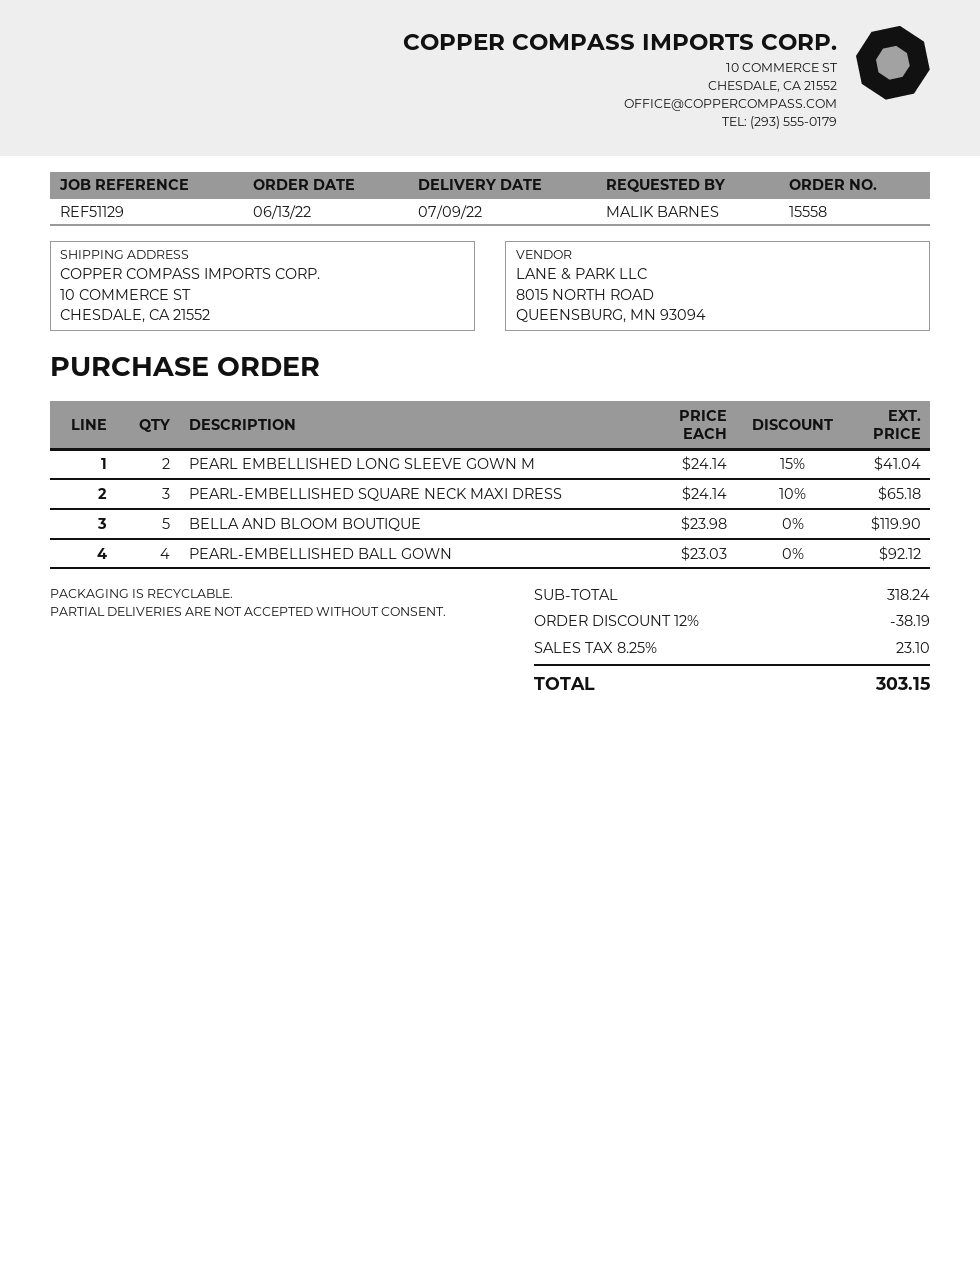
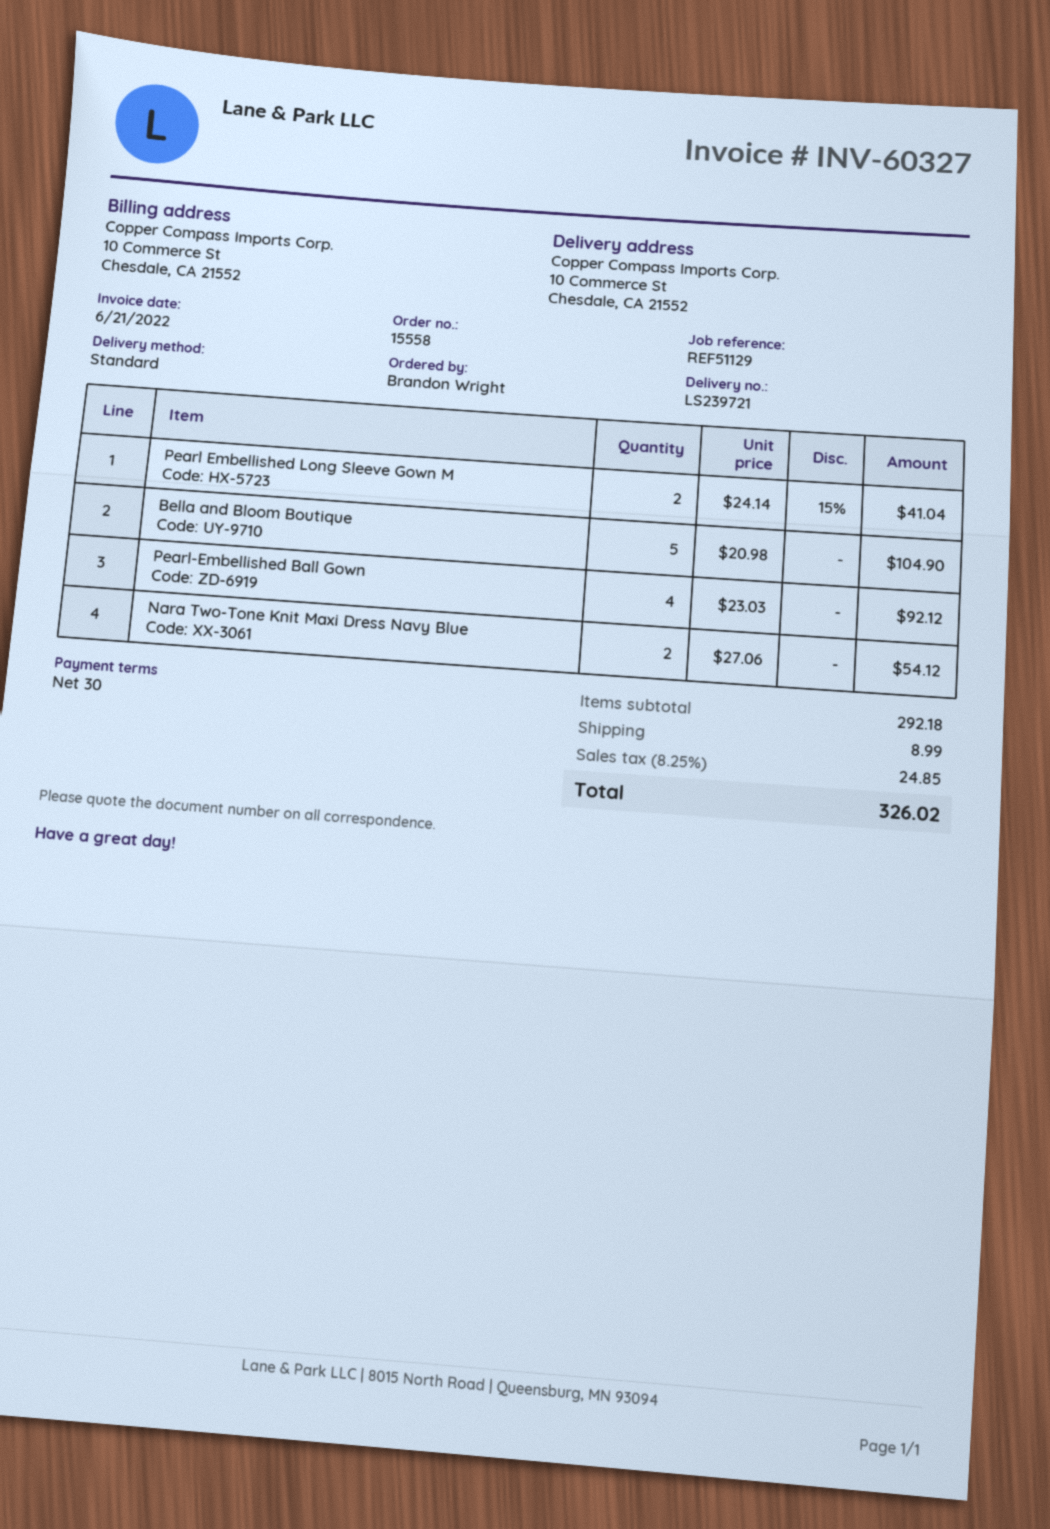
ordered by: MALIK BARNES -> Brandon Wright
PEARL-EMBELLISHED SQUARE NECK MAXI DRESS: 3 x 24.14 - 10% = 65.18 -> none
BELLA AND BLOOM BOUTIQUE: 5 x 23.98 = 119.90 -> 5 x 20.98 = 104.90
Nara Two-Tone Knit Maxi Dress Navy Blue: none -> 2 x 27.06 = 54.12
subtotal: 318.24 -> 292.18
discount: 12% = 38.19 -> none
shipping: none -> 8.99
tax: 8.25% = 23.10 -> 8.25% = 24.85
total: 303.15 -> 326.02

